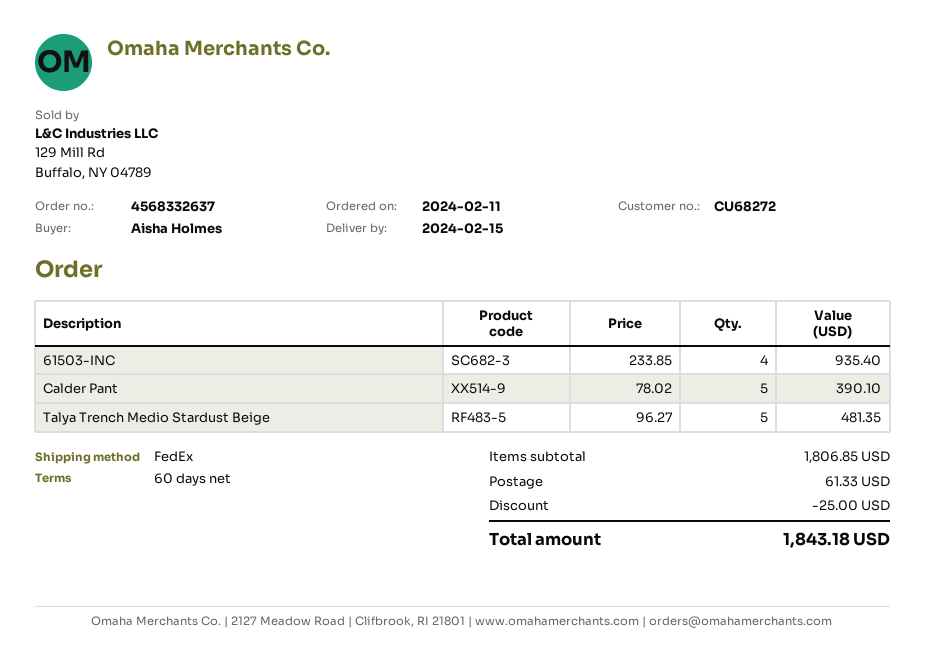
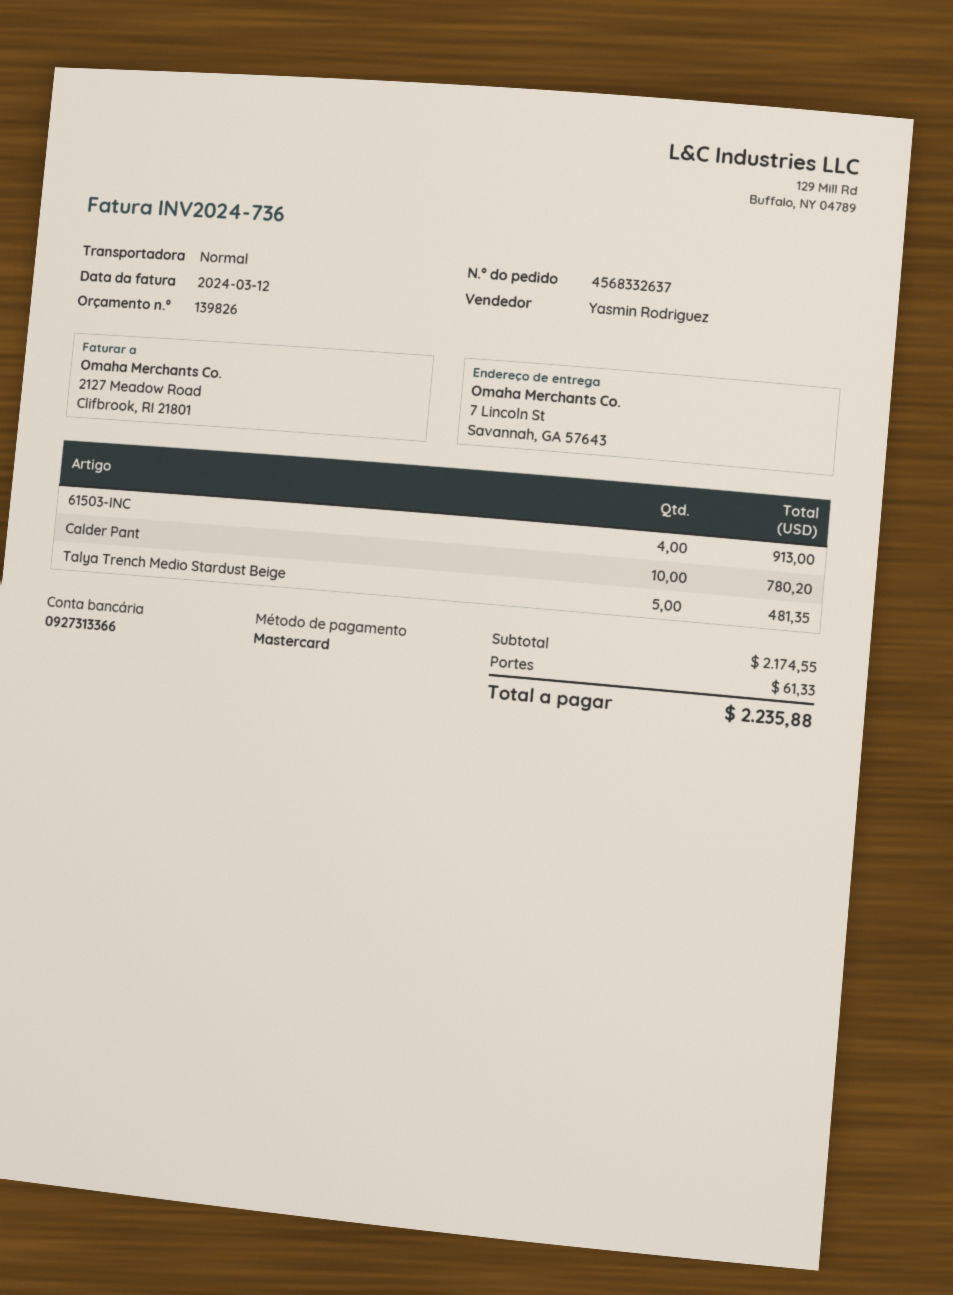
shipping method: FedEx -> standard
61503-INC: 4 for 935.40 -> 4 for 913.00
Calder Pant: 5 for 390.10 -> 10 for 780.20
subtotal: 1806.85 -> 2174.55
discount: 25.00 -> none
total: 1843.18 -> 2235.88

